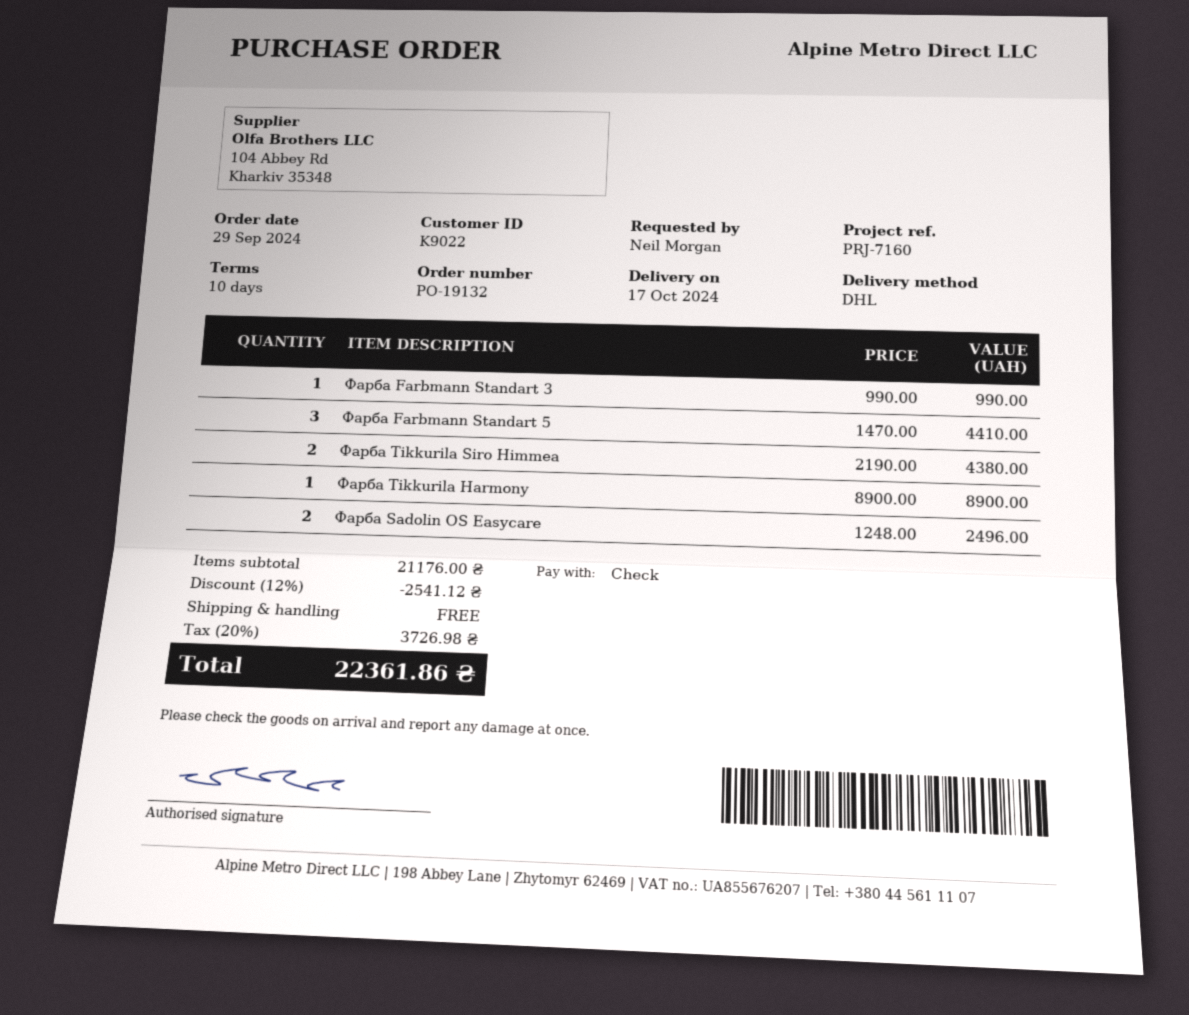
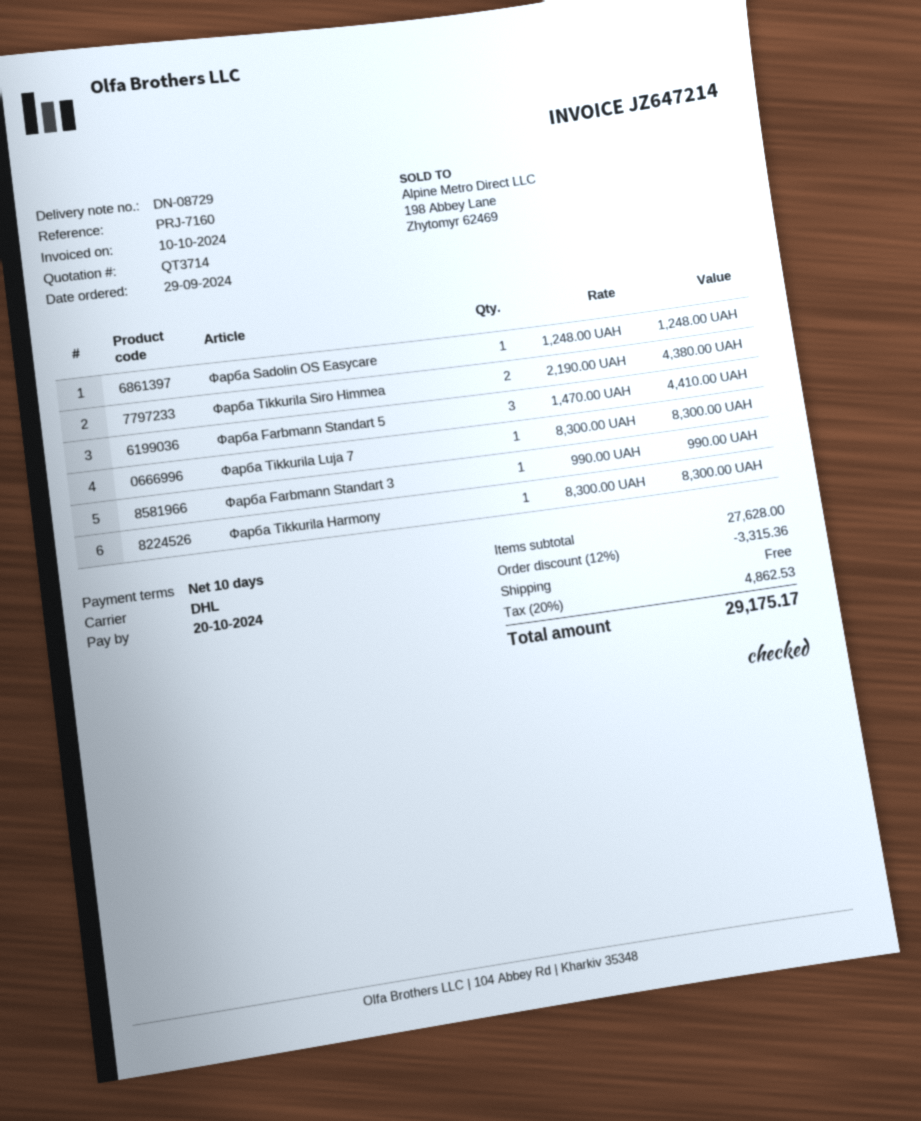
Фарба Tikkurila Harmony: 1 x 8900.00 = 8900.00 -> 1 x 8300.00 = 8300.00
Фарба Sadolin OS Easycare: 2 x 1248.00 = 2496.00 -> 1 x 1248.00 = 1248.00
Фарба Tikkurila Luja 7: none -> 1 x 8300.00 = 8300.00
subtotal: 21176.00 -> 27628.00
discount: 12% = 2541.12 -> 12% = 3315.36
tax: 20% = 3726.98 -> 20% = 4862.53
total: 22361.86 -> 29175.17

